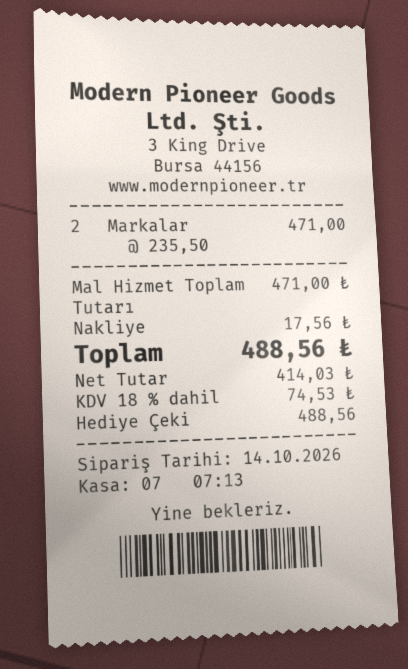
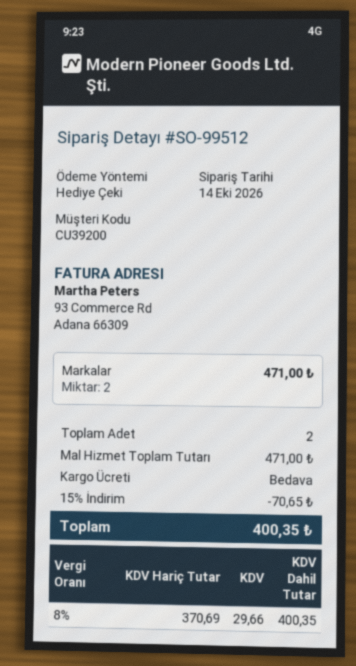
discount: none -> 15% = 70.65
shipping: 17.56 -> 0.00
net: 414.03 -> 370.69
tax: 18% = 74.53 -> 8% = 29.66
total: 488.56 -> 400.35

